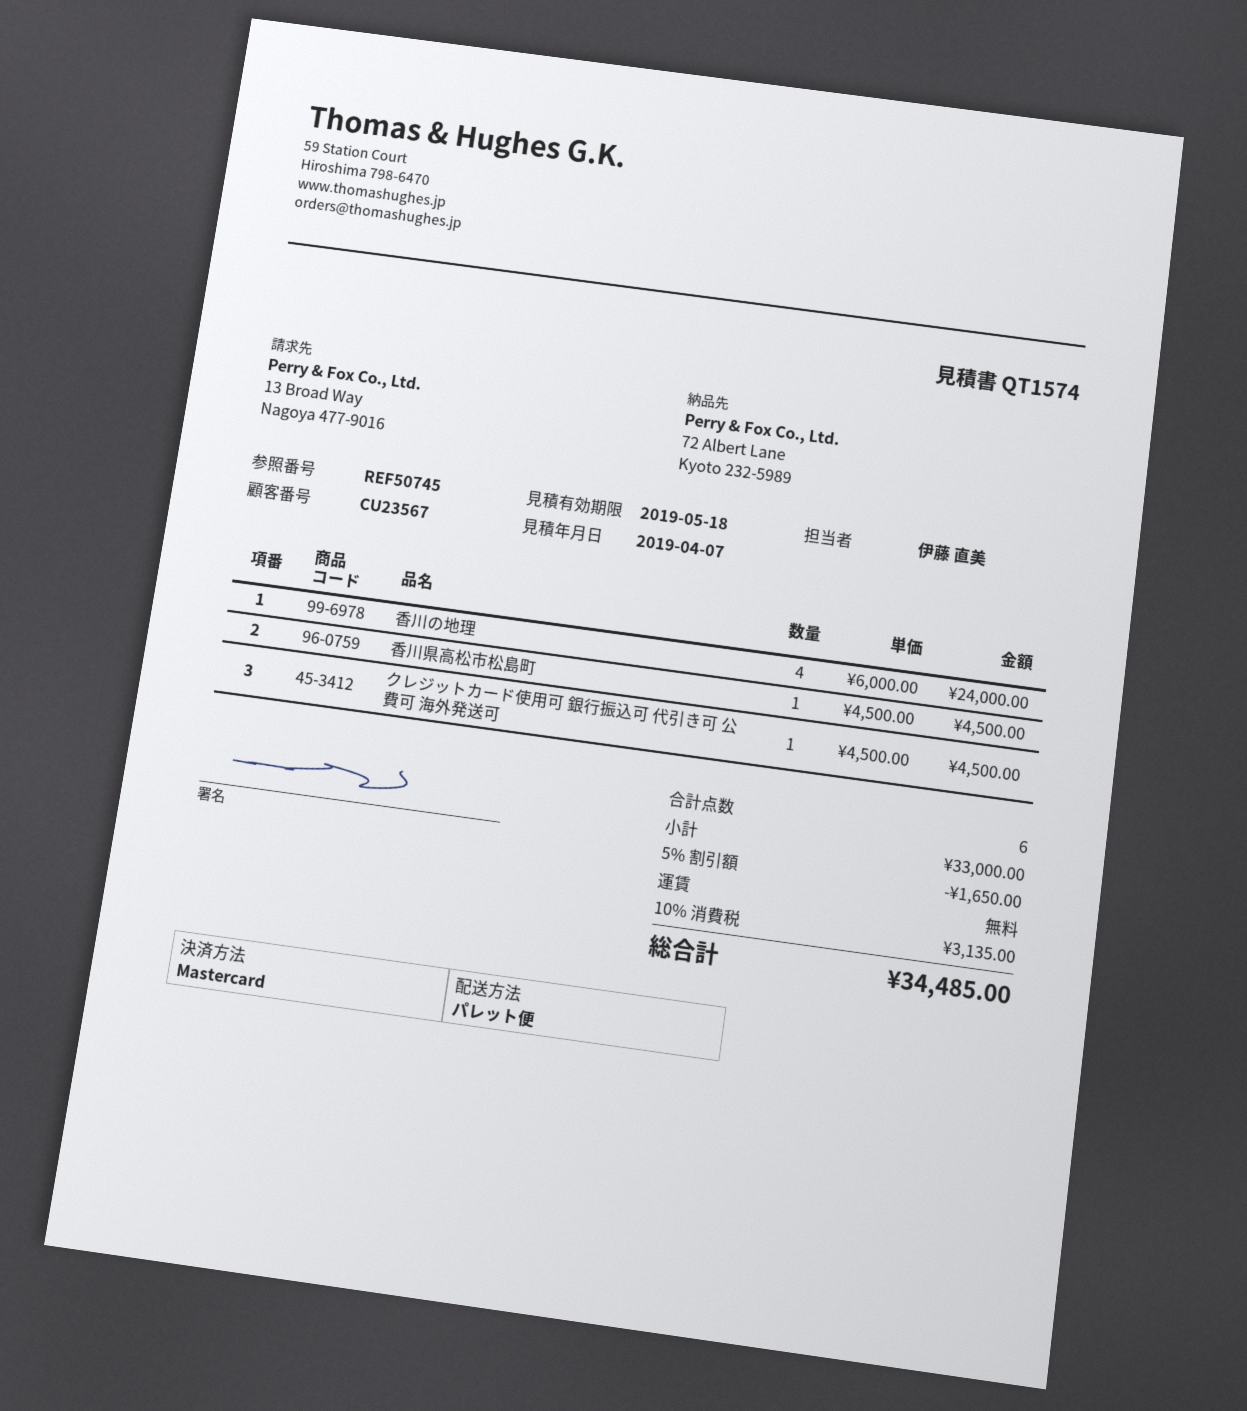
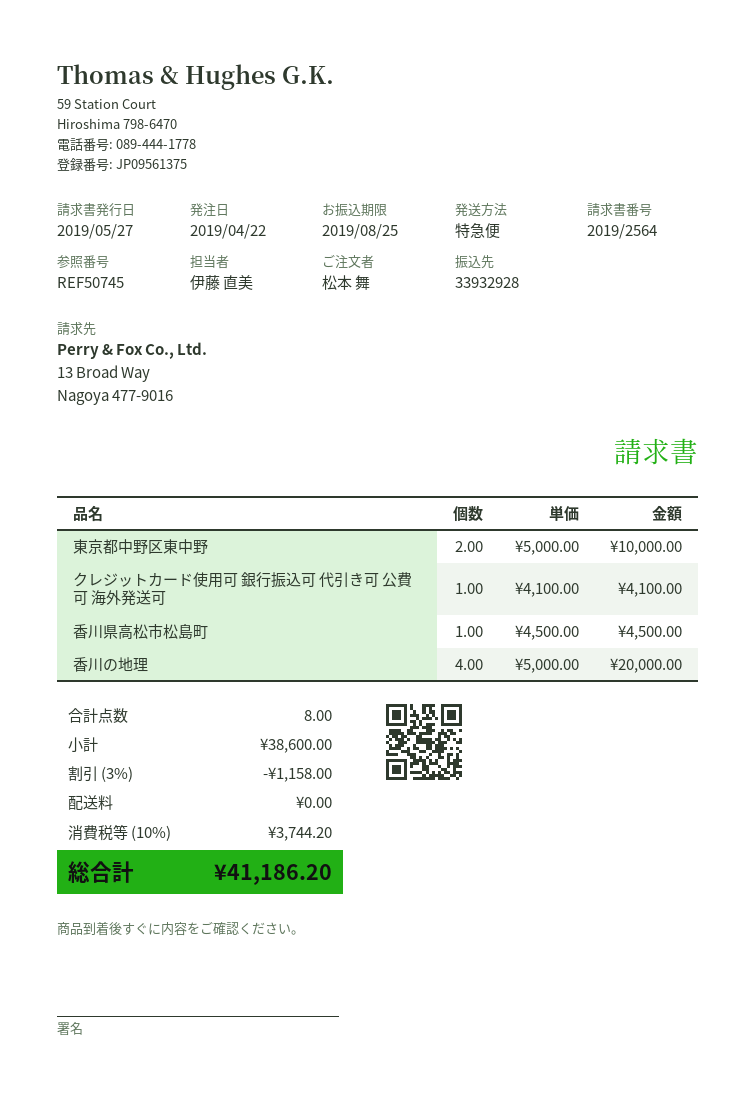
shipping method: pallet freight -> express
香川の地理: 4 x 6000.00 = 24000.00 -> 4 x 5000.00 = 20000.00
クレジットカード使用可 銀行振込可 代引き可 公費可 海外発送可: 1 x 4500.00 = 4500.00 -> 1 x 4100.00 = 4100.00
東京都中野区東中野: none -> 2 x 5000.00 = 10000.00
total quantity: 6 -> 8
subtotal: 33000.00 -> 38600.00
discount: 5% = 1650.00 -> 3% = 1158.00
tax: 10% = 3135.00 -> 10% = 3744.20
total: 34485.00 -> 41186.20

